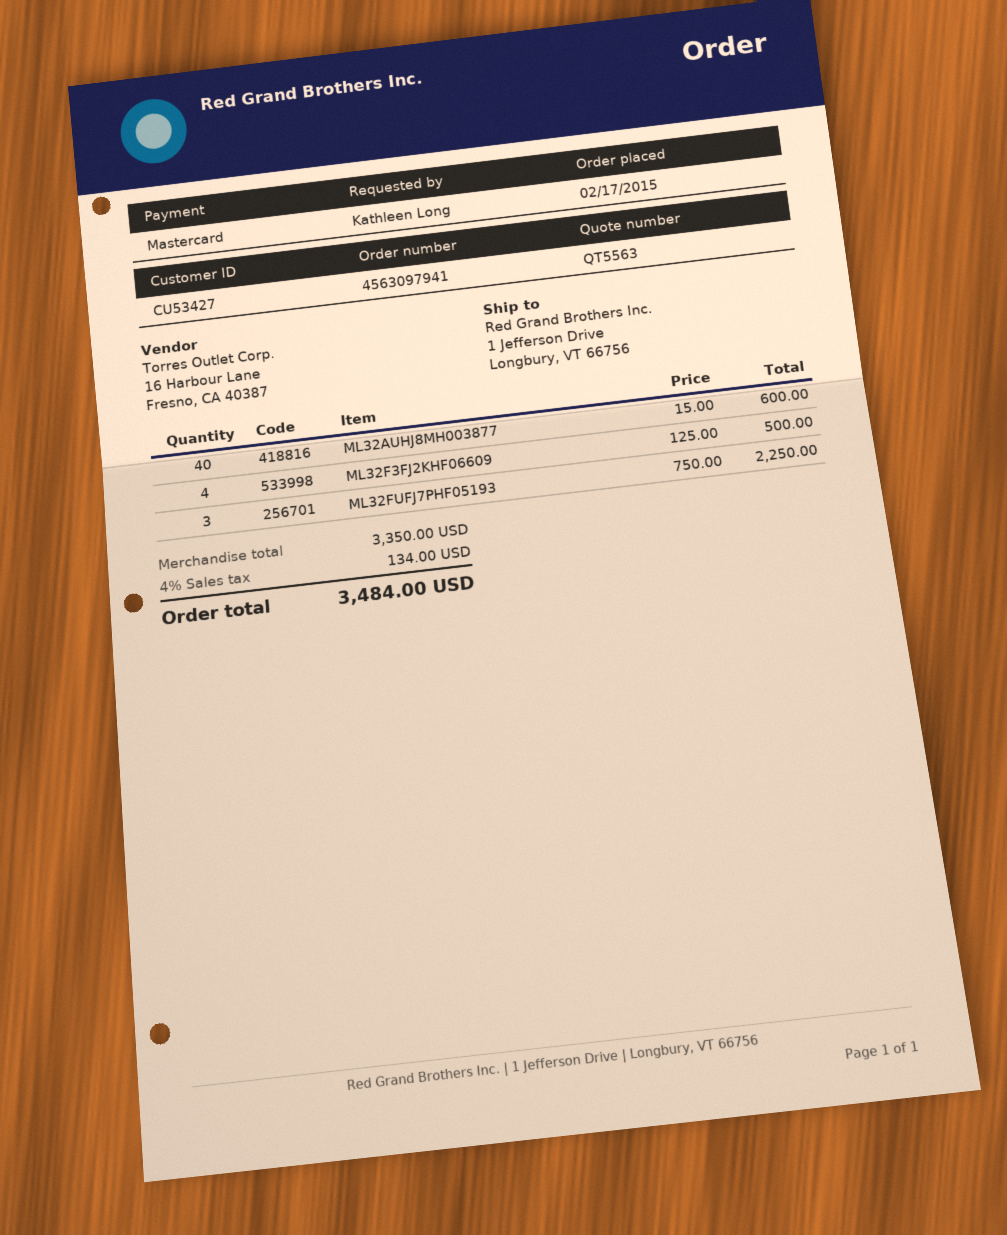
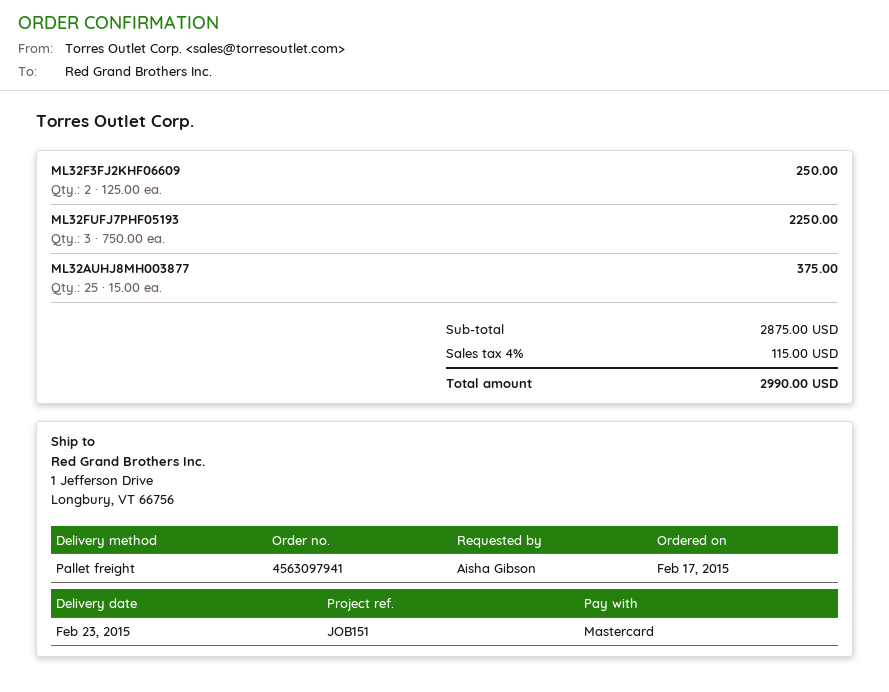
ordered by: Kathleen Long -> Aisha Gibson
ML32AUHJ8MH003877: 40 x 15.00 = 600.00 -> 25 x 15.00 = 375.00
ML32F3FJ2KHF06609: 4 x 125.00 = 500.00 -> 2 x 125.00 = 250.00
subtotal: 3350.00 -> 2875.00
tax: 4% = 134.00 -> 4% = 115.00
total: 3484.00 -> 2990.00

